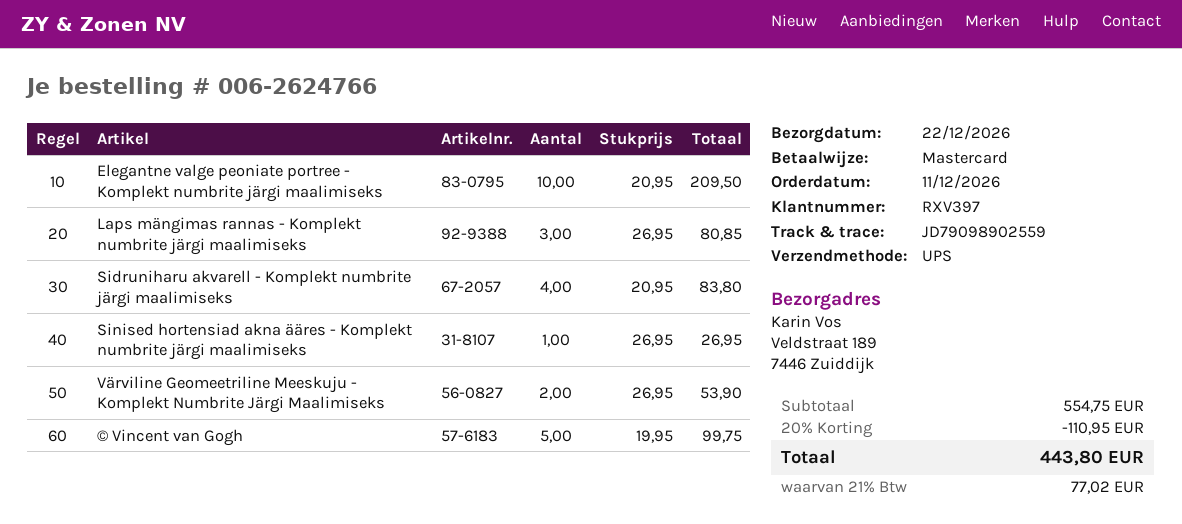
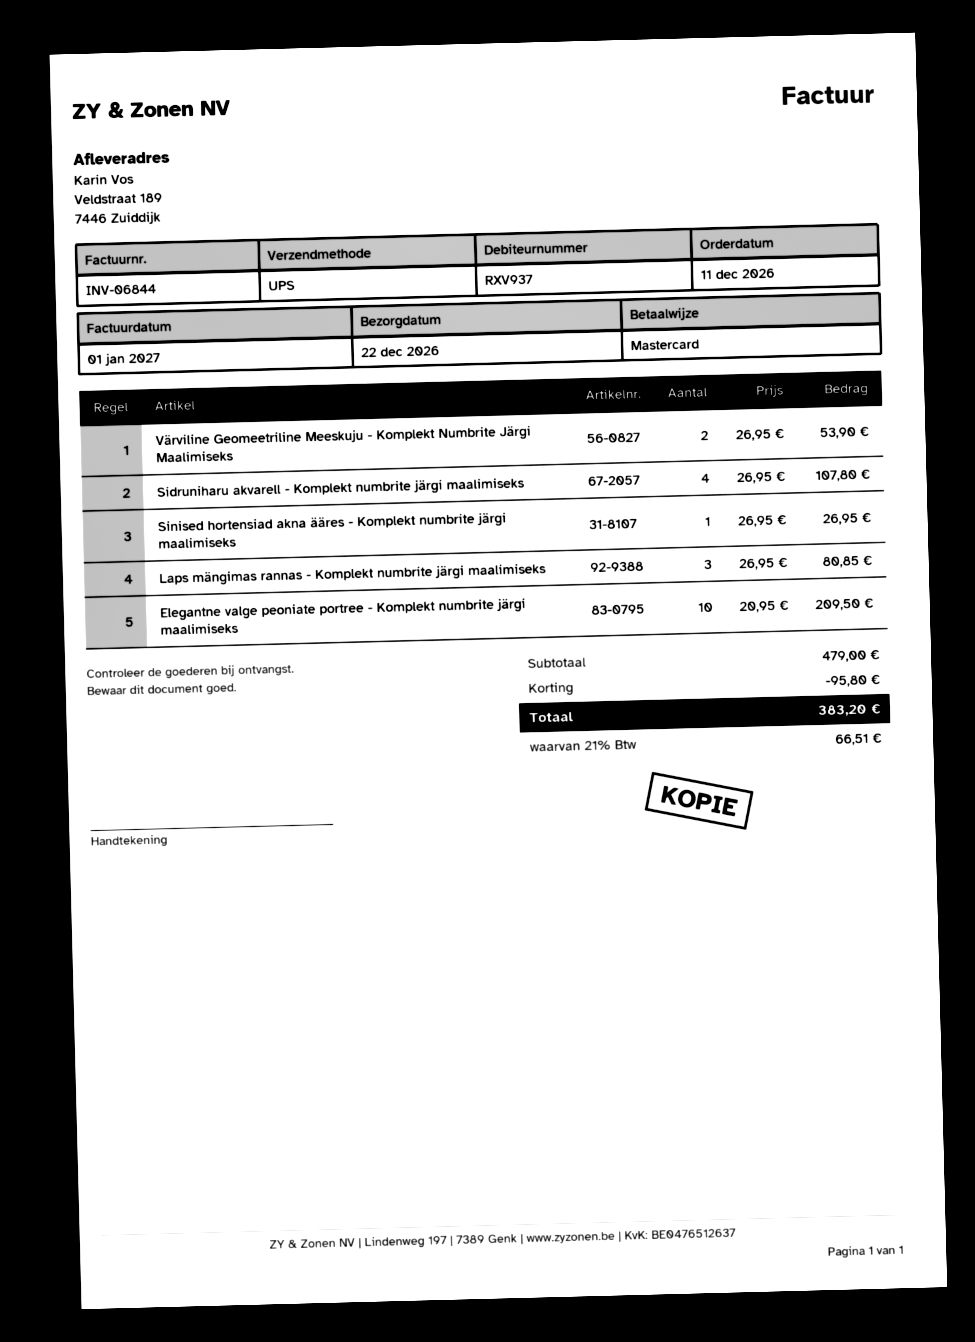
customer number: RXV397 -> RXV937
Sidruniharu akvarell - Komplekt numbrite järgi maalimiseks: 4 x 20.95 = 83.80 -> 4 x 26.95 = 107.80
© Vincent van Gogh: 5 x 19.95 = 99.75 -> none
subtotal: 554.75 -> 479.00
discount: 110.95 -> 95.80
tax: 21% = 77.02 -> 21% = 66.51
total: 443.80 -> 383.20

